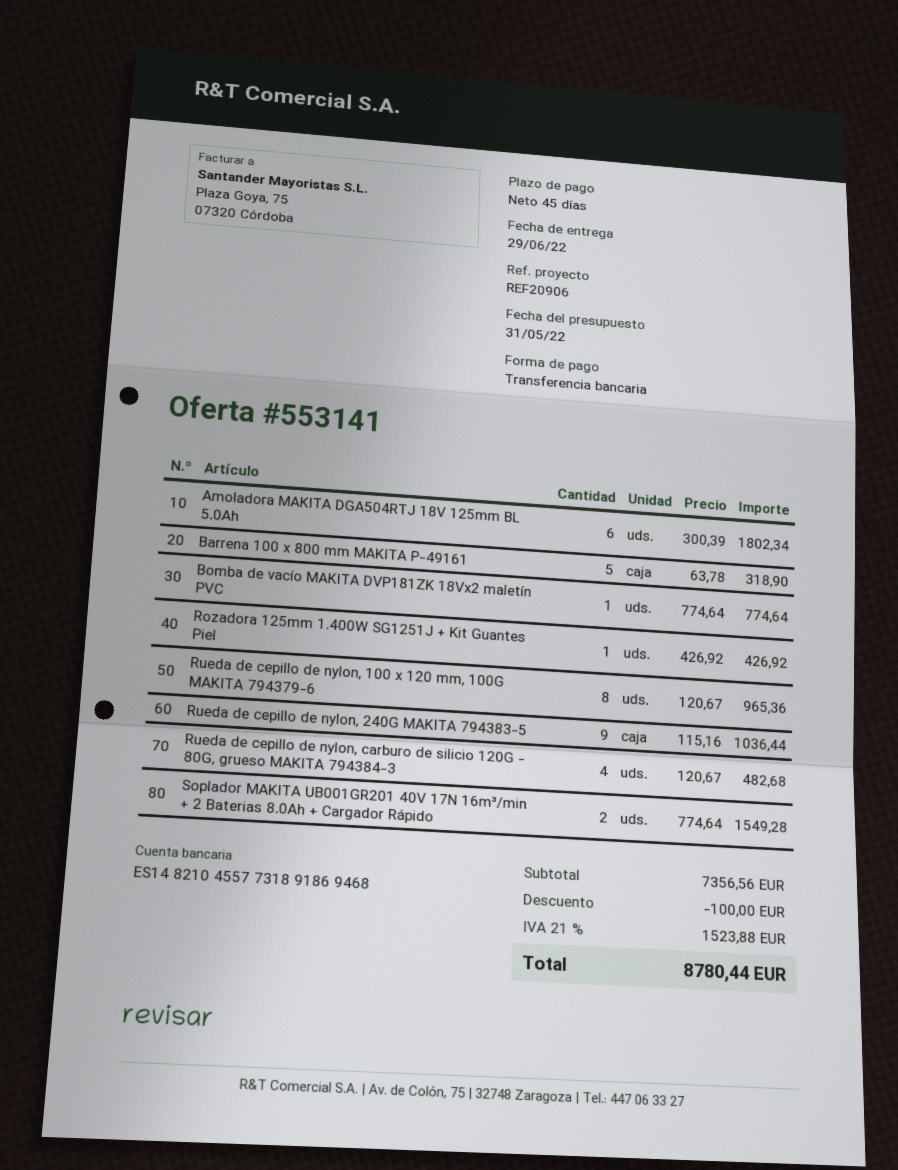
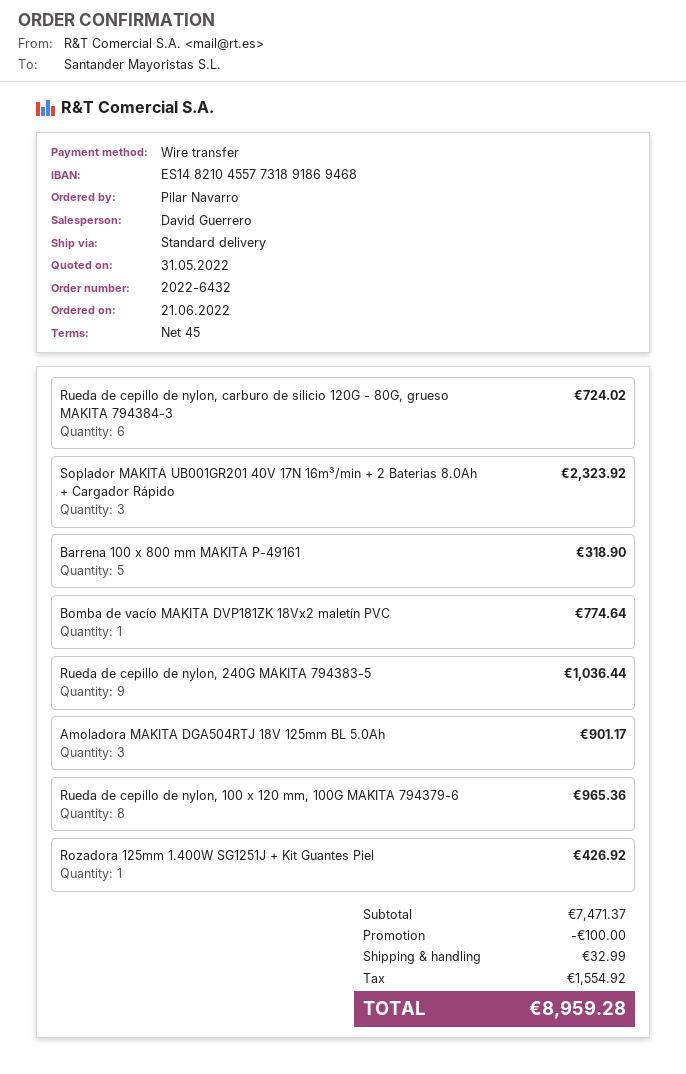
Amoladora MAKITA DGA504RTJ 18V 125mm BL 5.0Ah: 6 for 1802.34 -> 3 for 901.17
Rueda de cepillo de nylon, carburo de silicio 120G - 80G, grueso MAKITA 794384-3: 4 for 482.68 -> 6 for 724.02
Soplador MAKITA UB001GR201 40V 17N 16m³/min + 2 Baterias 8.0Ah + Cargador Rápido: 2 for 1549.28 -> 3 for 2323.92
subtotal: 7356.56 -> 7471.37
shipping: none -> 32.99
tax: 1523.88 -> 1554.92
total: 8780.44 -> 8959.28

